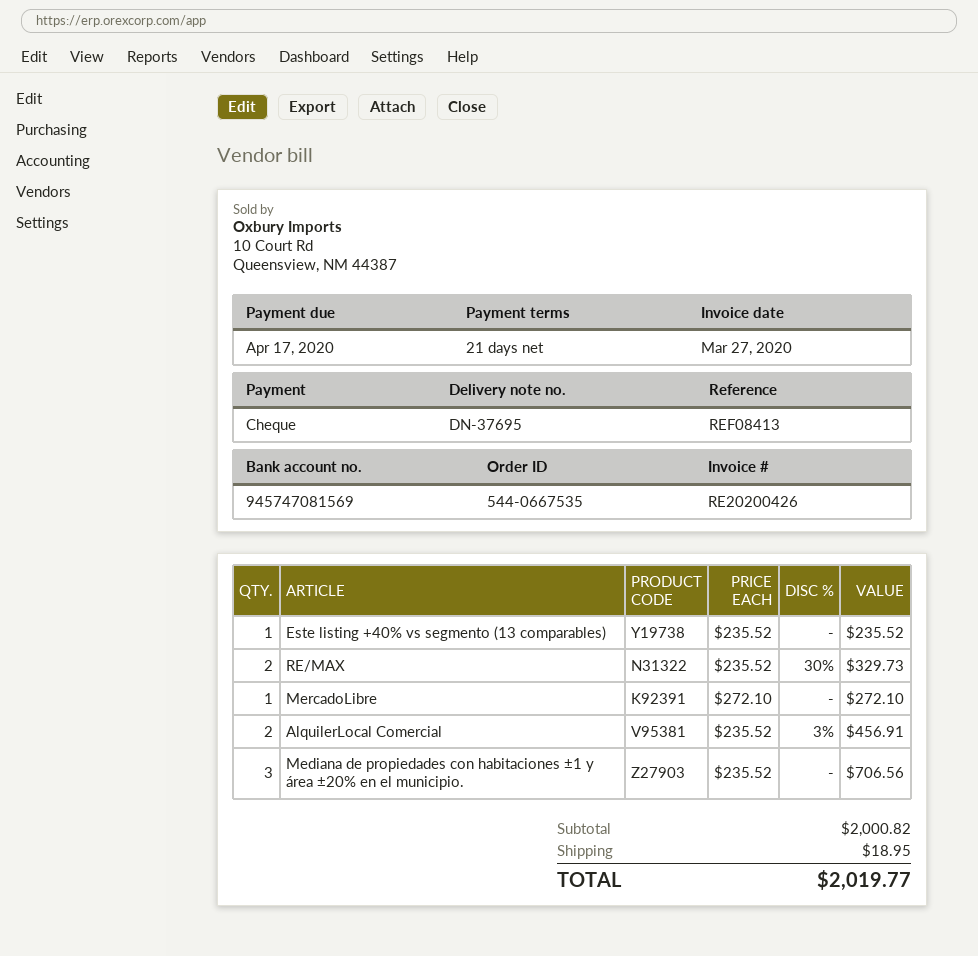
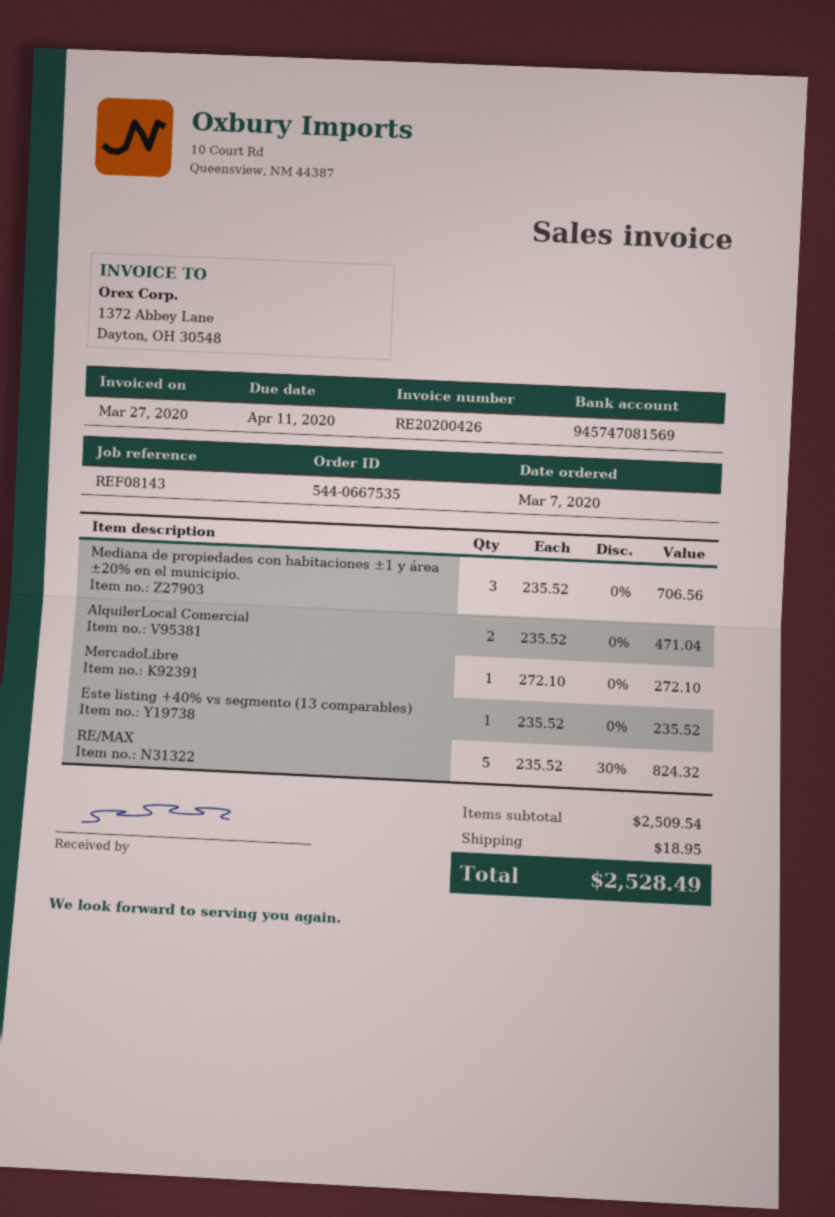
due date: 2020-04-17 -> 2020-04-11
reference: REF08413 -> REF08143
RE/MAX: 2 x 235.52 - 30% = 329.73 -> 5 x 235.52 - 30% = 824.32
AlquilerLocal Comercial: 2 x 235.52 - 3% = 456.91 -> 2 x 235.52 = 471.04
subtotal: 2000.82 -> 2509.54
total: 2019.77 -> 2528.49

